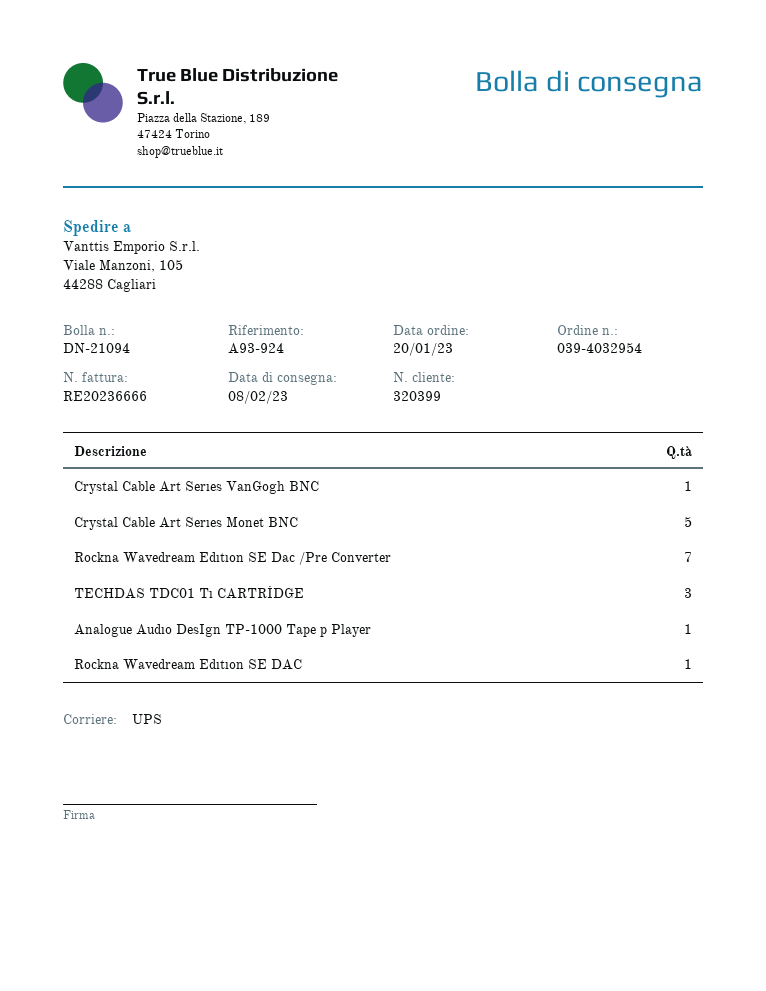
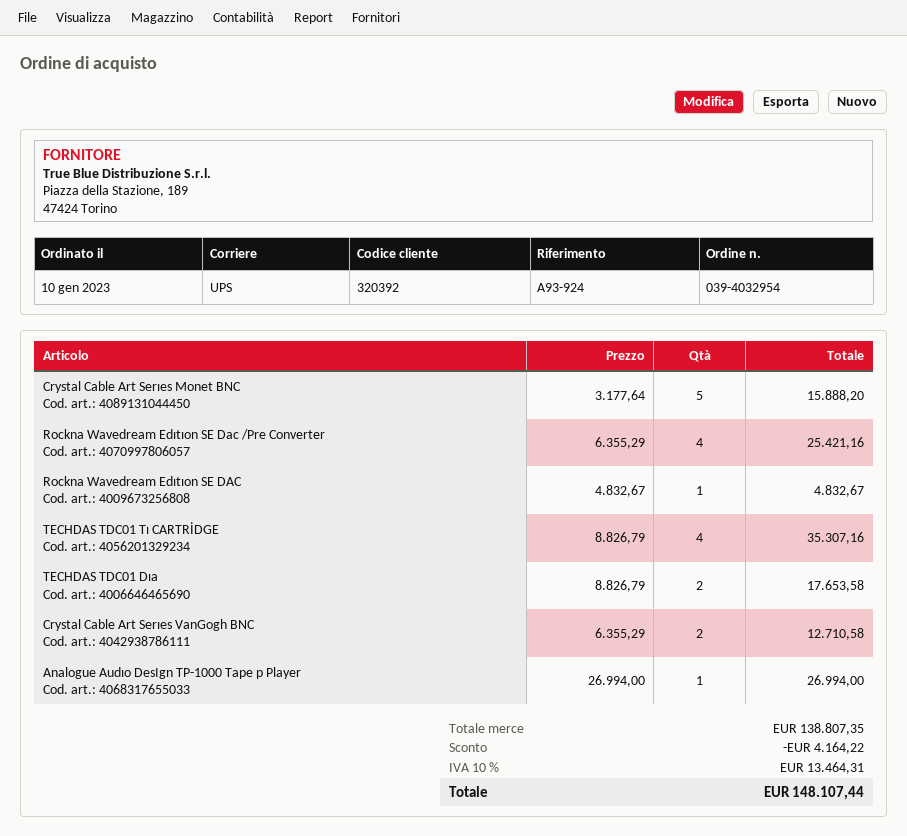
order date: 2023-01-20 -> 2023-01-10
customer number: 320399 -> 320392
Crystal Cable Art Serıes VanGogh BNC: 1 -> 2
Rockna Wavedream Edıtıon SE Dac /Pre Converter: 7 -> 4
TECHDAS TDC01 Tı CARTRİDGE: 3 -> 4
TECHDAS TDC01 Dıa: none -> 2

